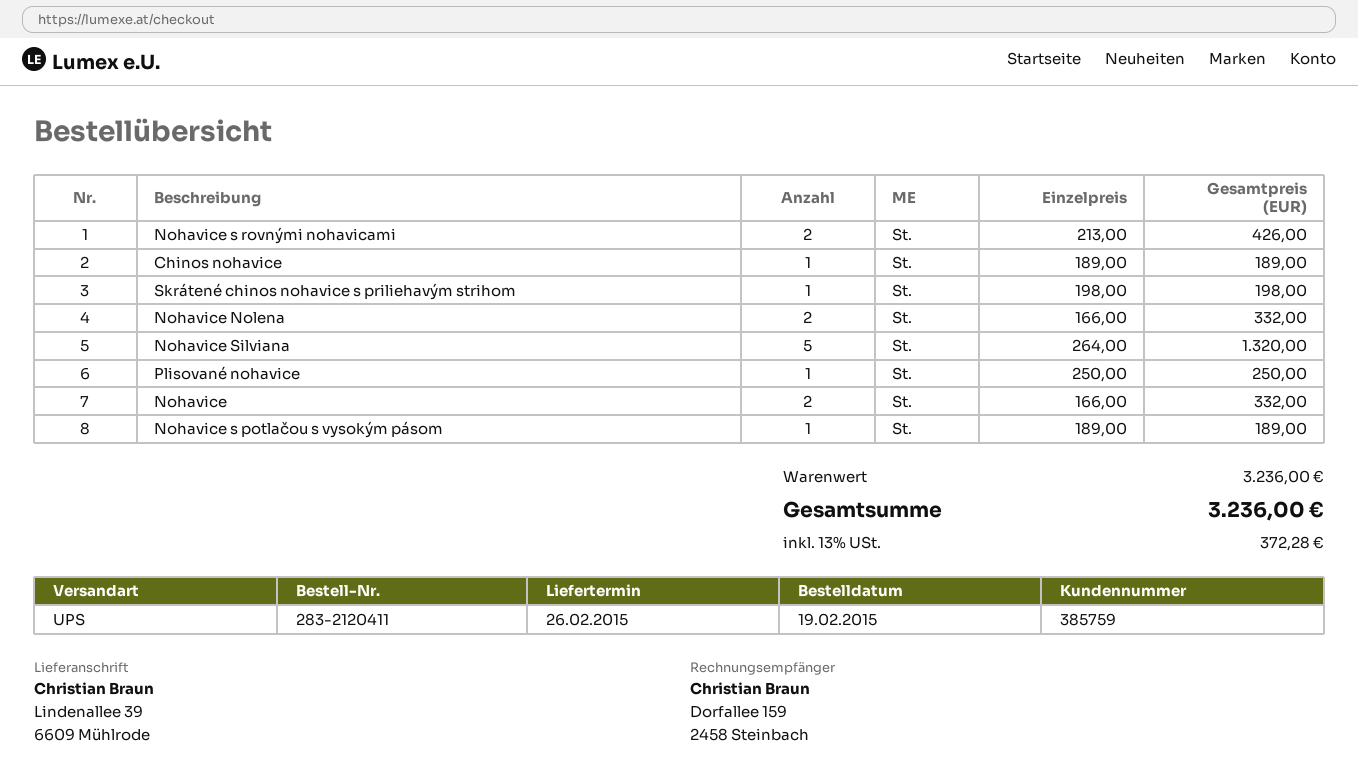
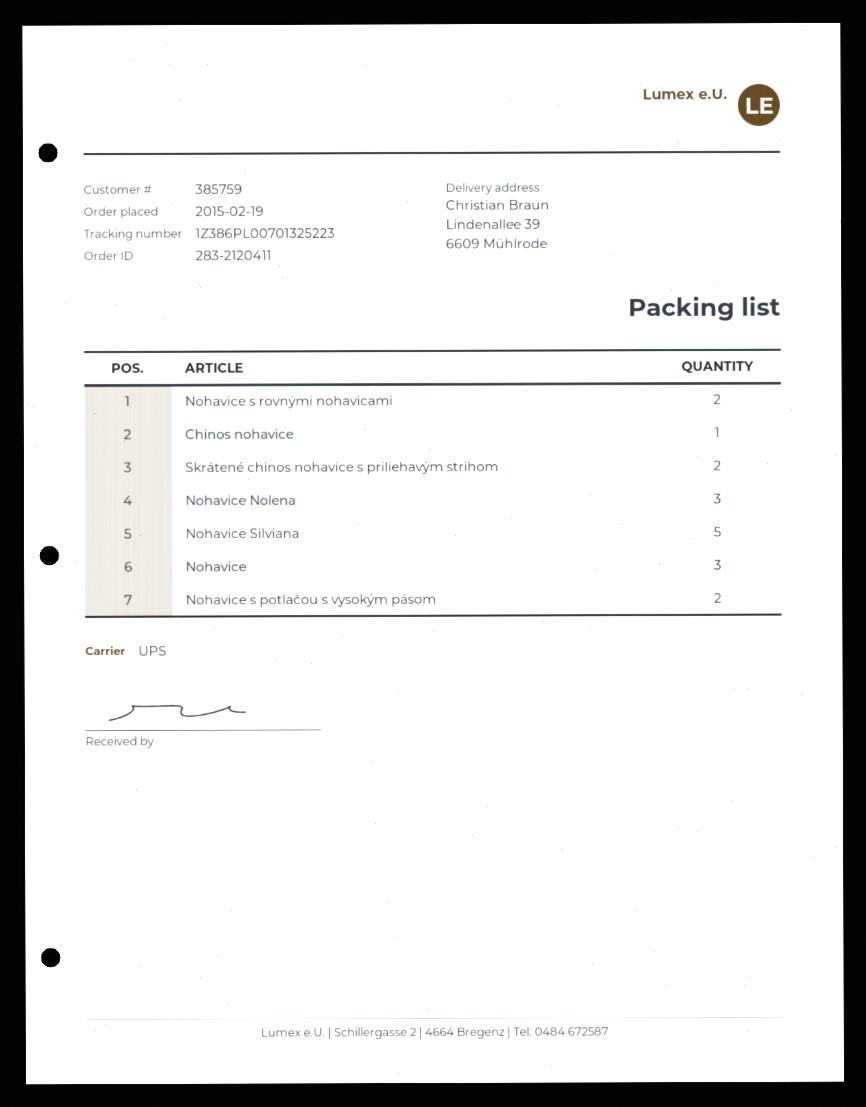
Skrátené chinos nohavice s priliehavým strihom: 1 -> 2
Nohavice Nolena: 2 -> 3
Plisované nohavice: 1 -> none
Nohavice: 2 -> 3
Nohavice s potlačou s vysokým pásom: 1 -> 2

